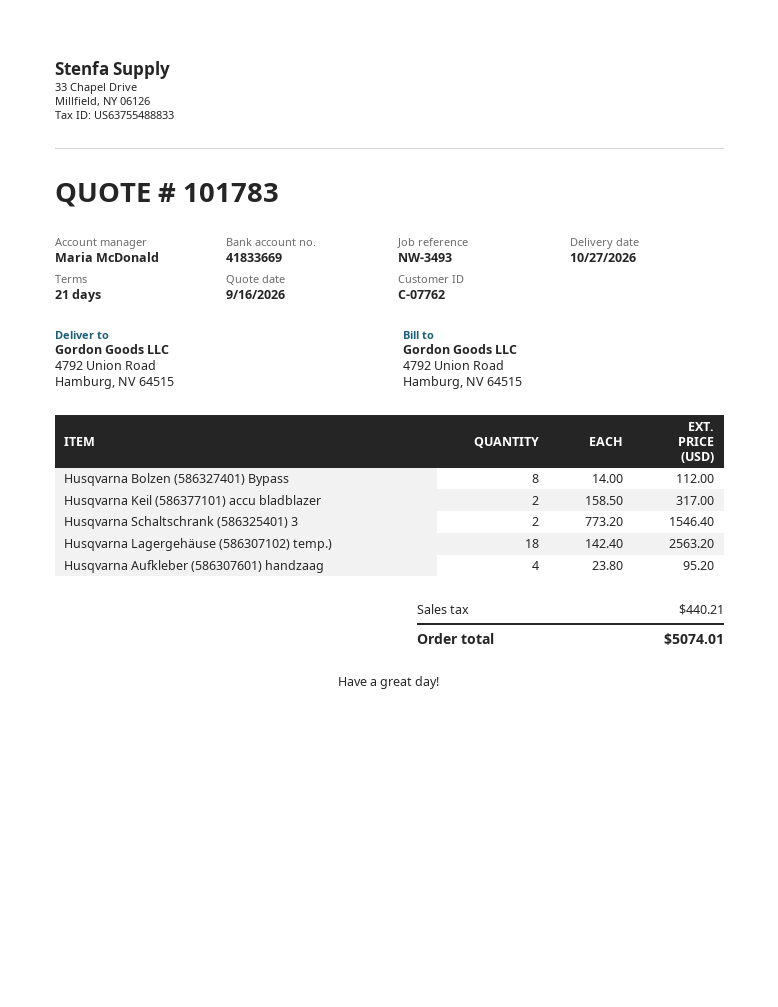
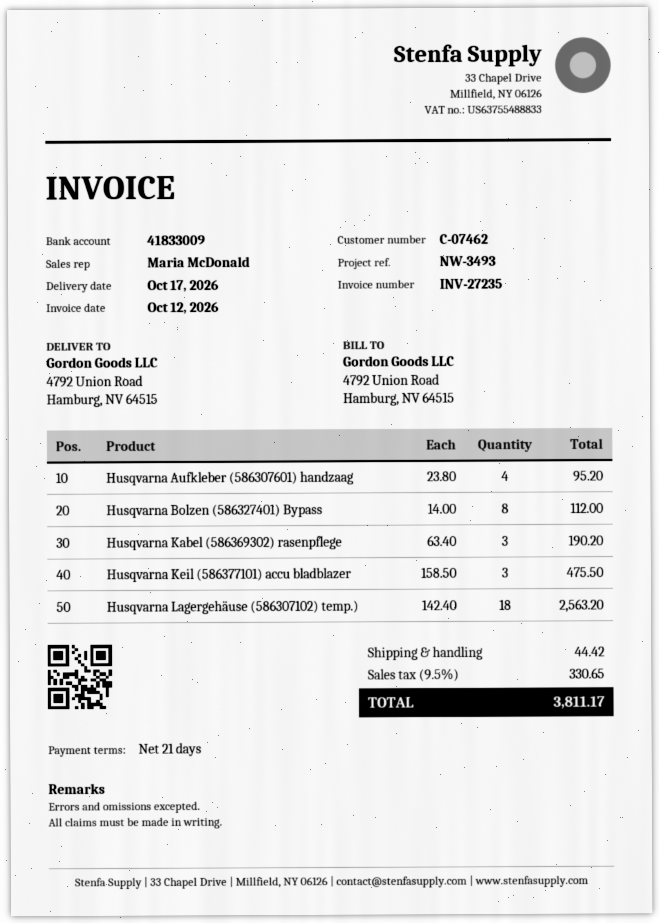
delivery date: 2026-10-27 -> 2026-10-17
customer number: C-07762 -> C-07462
bank account: 41833669 -> 41833009
Husqvarna Keil (586377101) accu bladblazer: 2 x 158.50 = 317.00 -> 3 x 158.50 = 475.50
Husqvarna Schaltschrank (586325401) 3: 2 x 773.20 = 1546.40 -> none
Husqvarna Kabel (586369302) rasenpflege: none -> 3 x 63.40 = 190.20
shipping: none -> 44.42
tax: 440.21 -> 330.65
total: 5074.01 -> 3811.17

